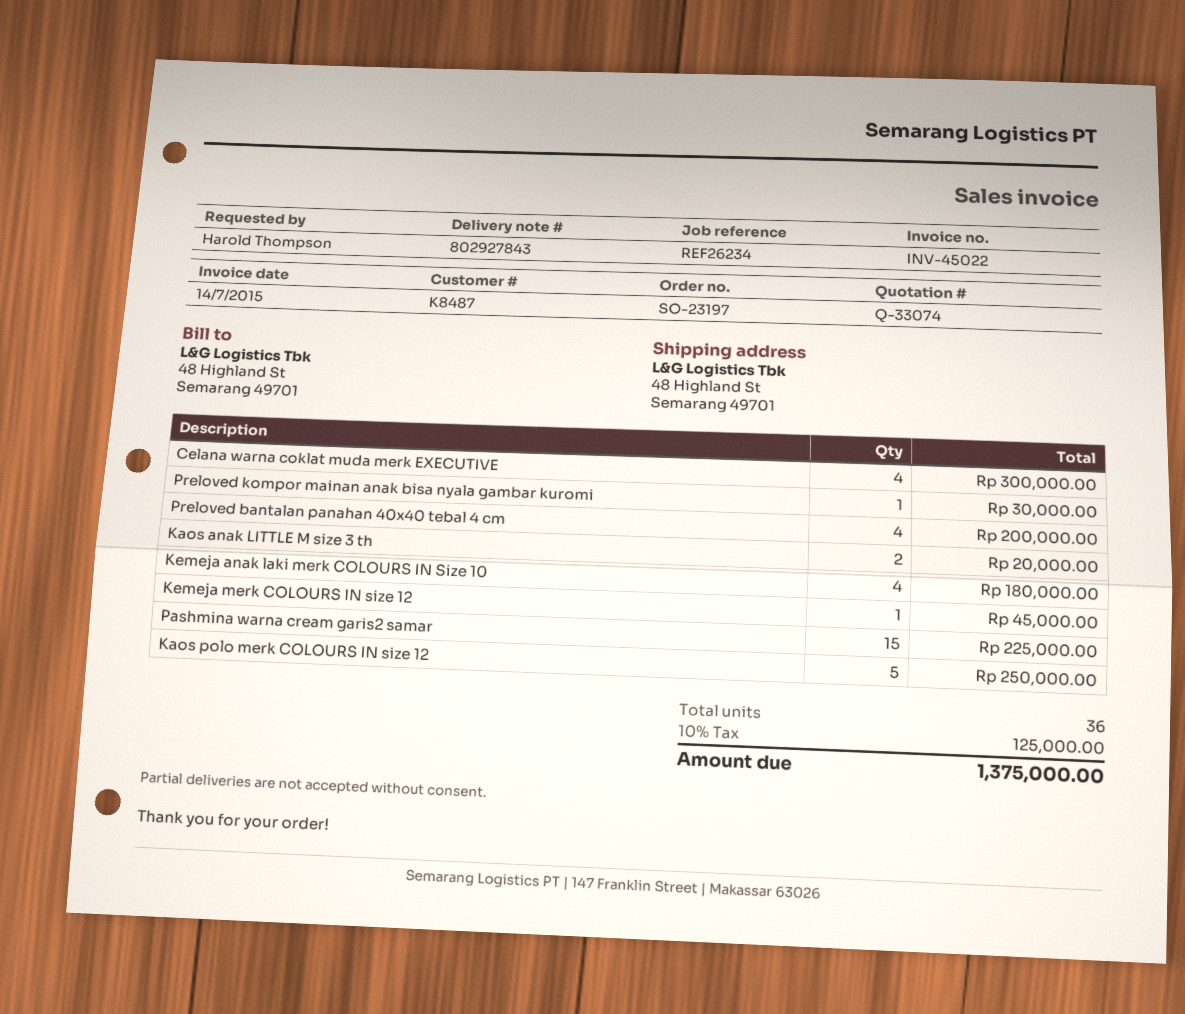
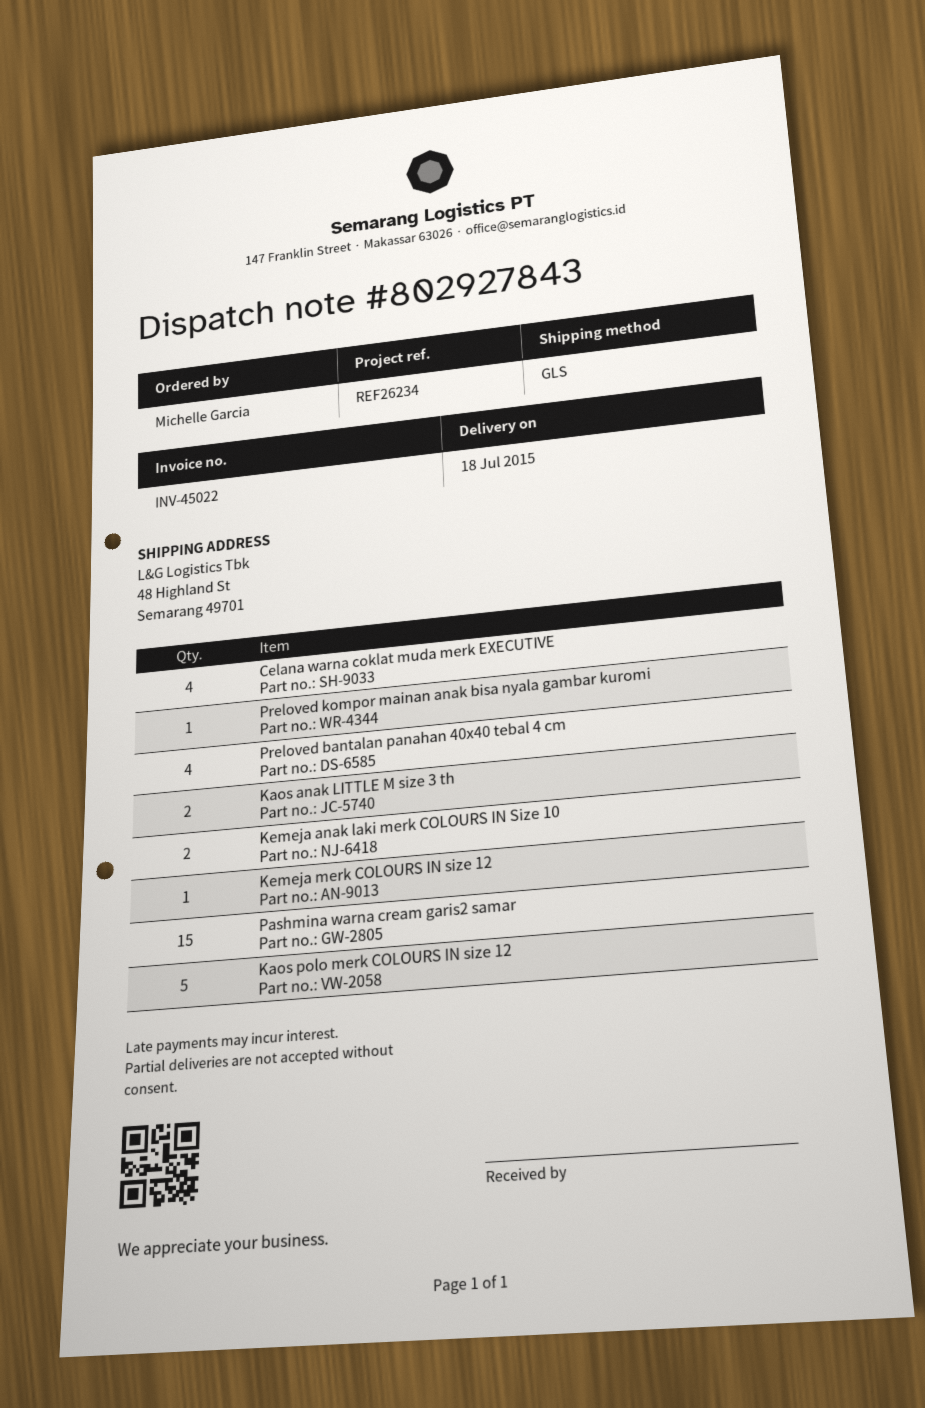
ordered by: Harold Thompson -> Michelle Garcia
Kemeja anak laki merk COLOURS IN Size 10: 4 -> 2

